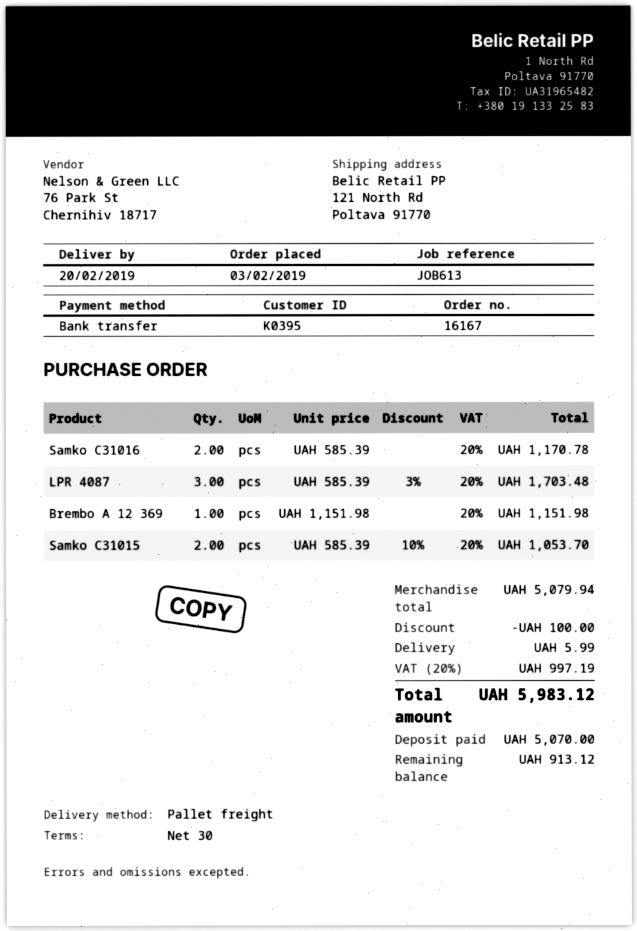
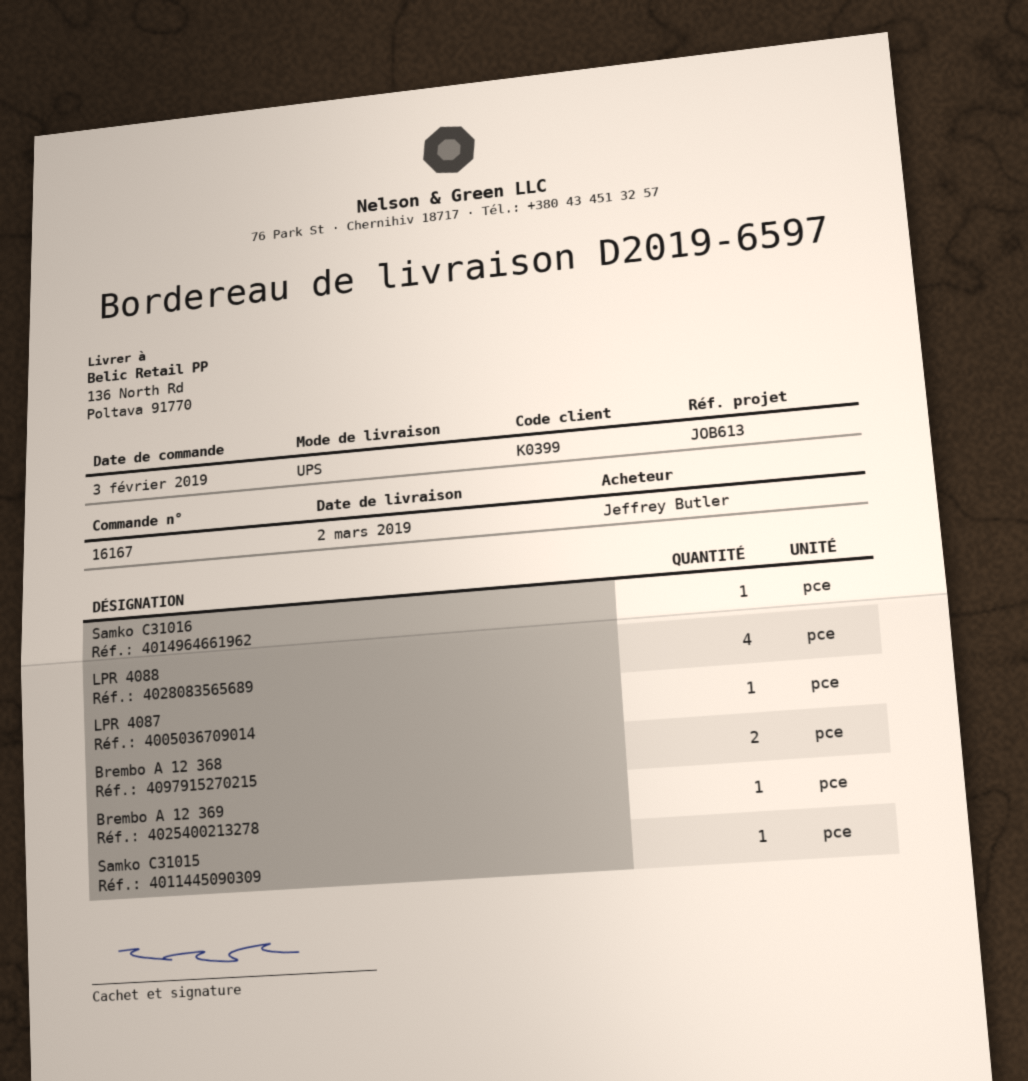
delivery date: 2019-02-20 -> 2019-03-02
customer number: K0395 -> K0399
shipping method: pallet freight -> UPS
ship to: 121 North Rd, Poltava 91770 -> 136 North Rd, Poltava 91770
Samko C31016: 2 -> 1
LPR 4087: 3 -> 1
Samko C31015: 2 -> 1
LPR 4088: none -> 4
Brembo A 12 368: none -> 2

